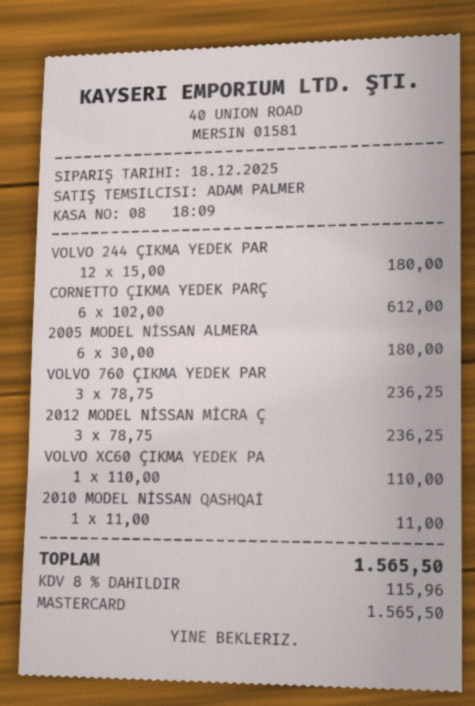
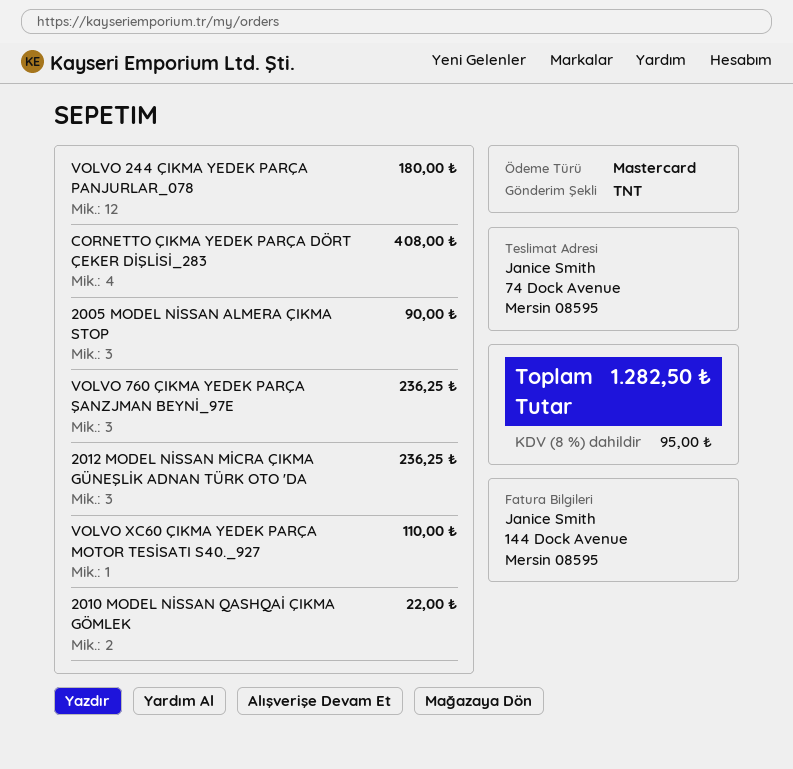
CORNETTO ÇIKMA YEDEK PARÇ: 6 for 612.00 -> 4 for 408.00
2005 MODEL NİSSAN ALMERA: 6 for 180.00 -> 3 for 90.00
2010 MODEL NİSSAN QASHQAİ: 1 for 11.00 -> 2 for 22.00
tax: 8% = 115.96 -> 8% = 95.00
total: 1565.50 -> 1282.50

